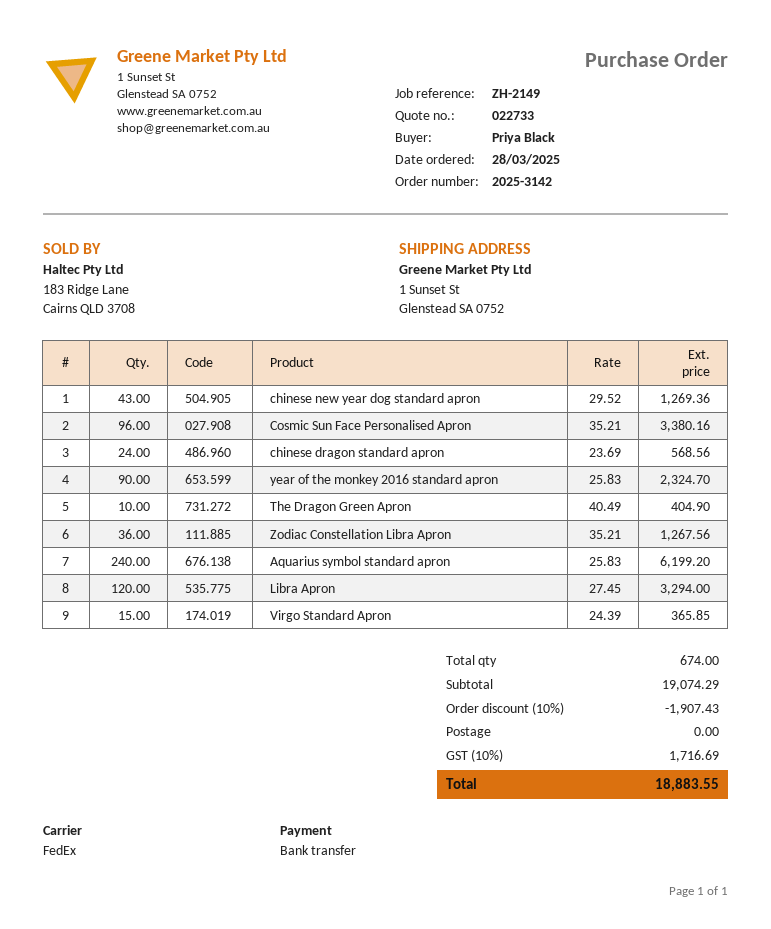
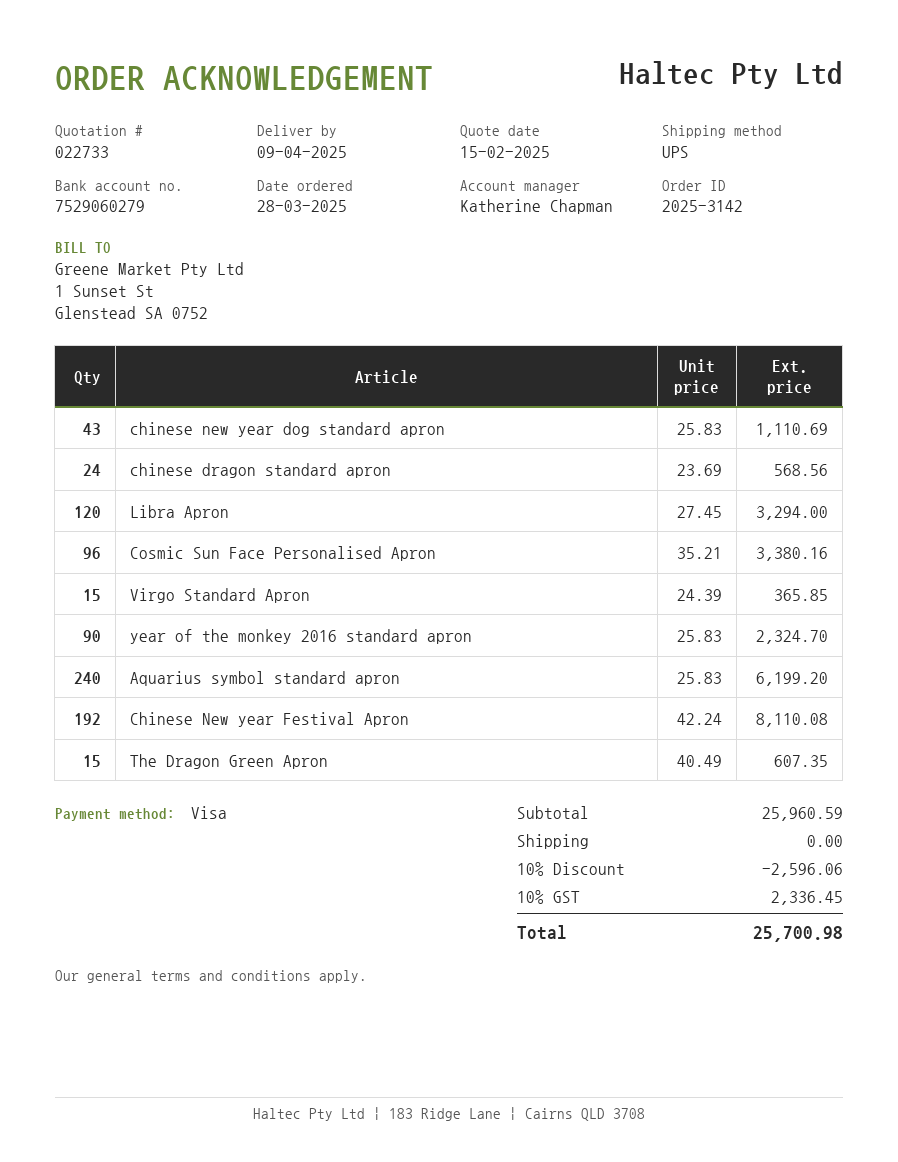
payment method: bank transfer -> Visa
shipping method: FedEx -> UPS
chinese new year dog standard apron: 43 x 29.52 = 1269.36 -> 43 x 25.83 = 1110.69
The Dragon Green Apron: 10 x 40.49 = 404.90 -> 15 x 40.49 = 607.35
Zodiac Constellation Libra Apron: 36 x 35.21 = 1267.56 -> none
Chinese New year Festival Apron: none -> 192 x 42.24 = 8110.08
subtotal: 19074.29 -> 25960.59
discount: 10% = 1907.43 -> 10% = 2596.06
tax: 10% = 1716.69 -> 10% = 2336.45
total: 18883.55 -> 25700.98

